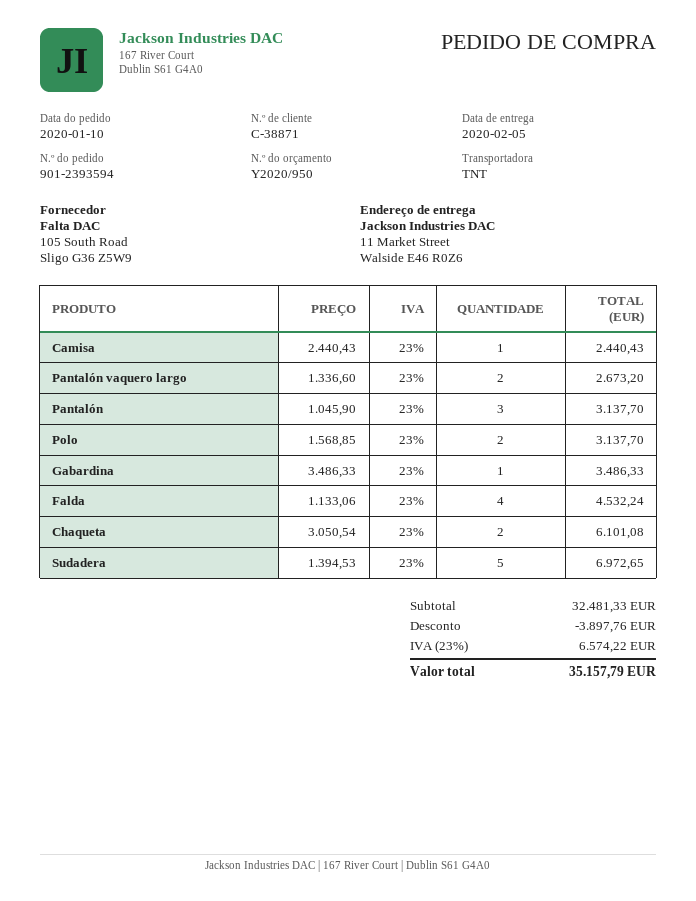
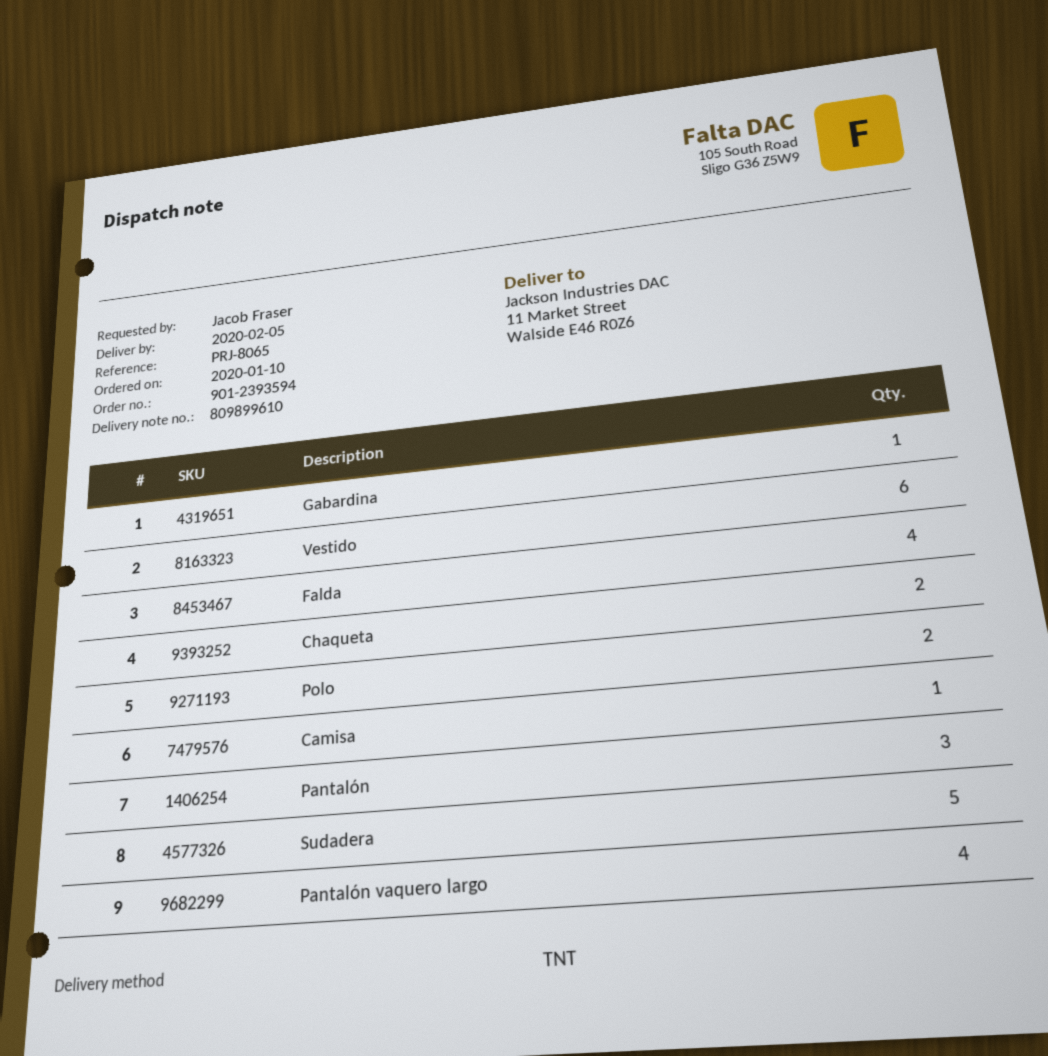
Pantalón vaquero largo: 2 -> 4
Vestido: none -> 6

